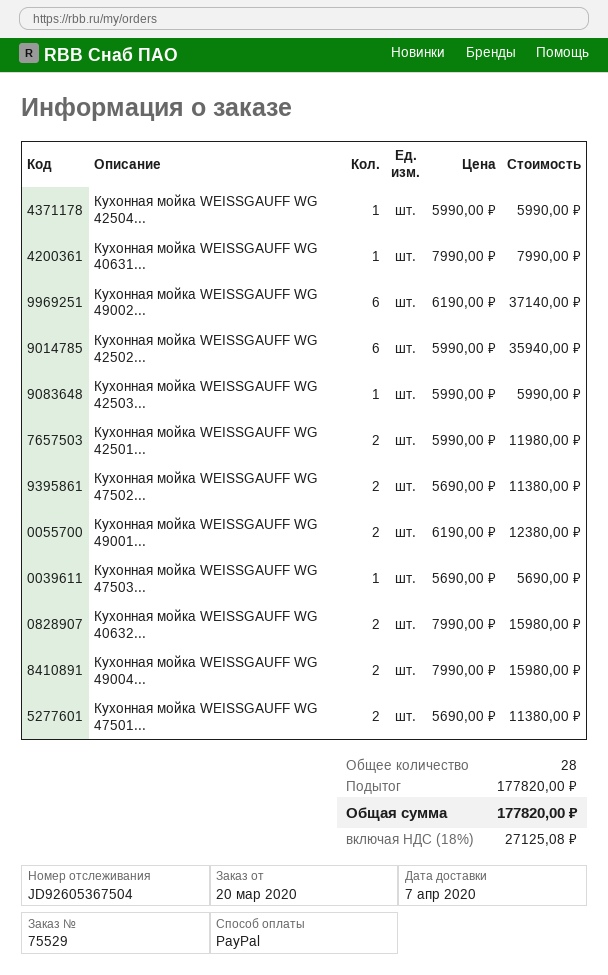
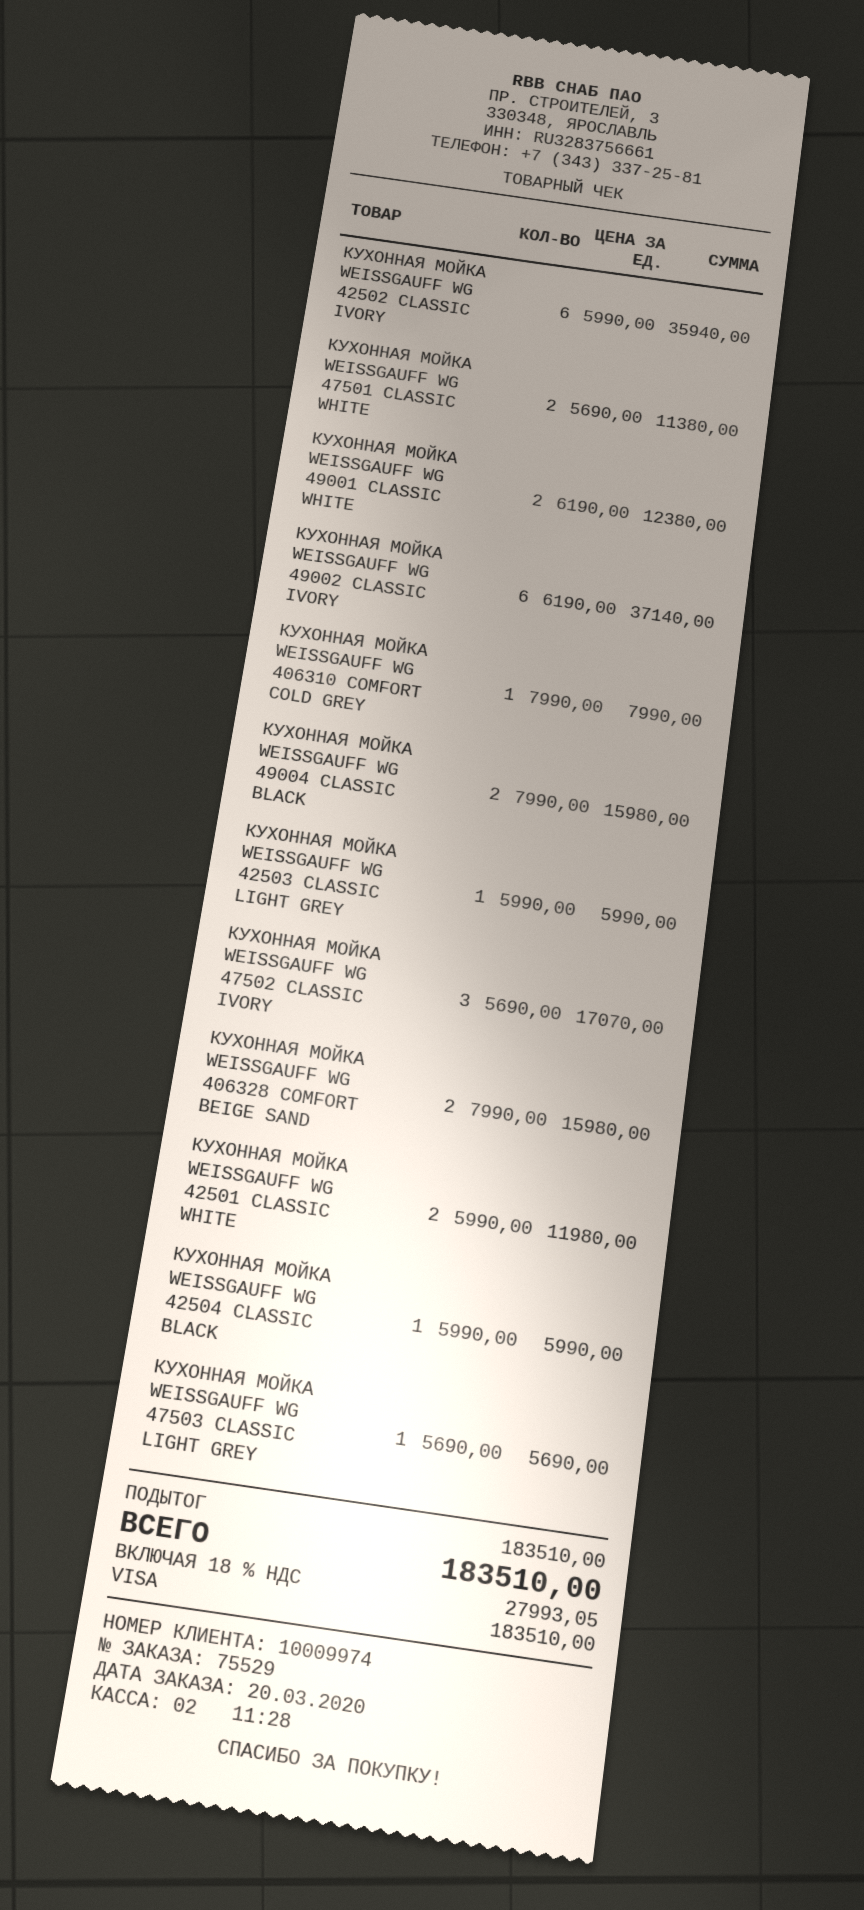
payment method: PayPal -> Visa
Кухонная мойка WEISSGAUFF WG 47502...: 2 x 5690.00 = 11380.00 -> 3 x 5690.00 = 17070.00
subtotal: 177820.00 -> 183510.00
tax: 18% = 27125.08 -> 18% = 27993.05
total: 177820.00 -> 183510.00

